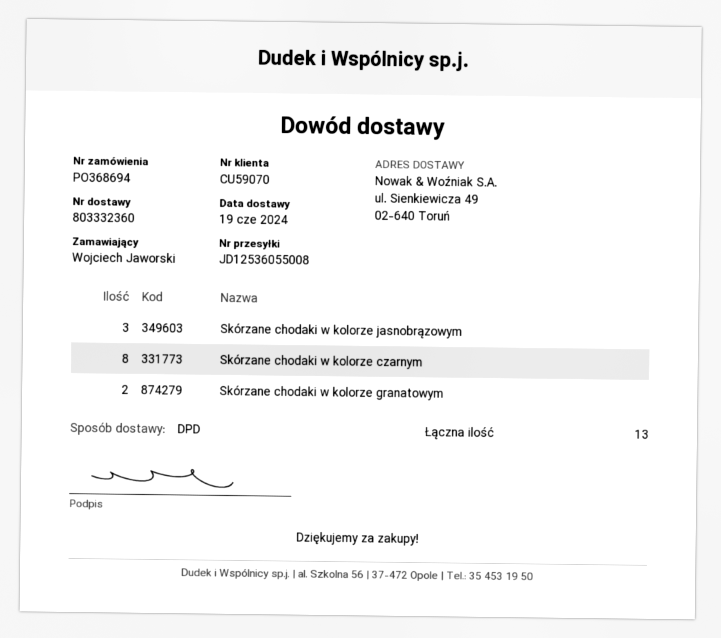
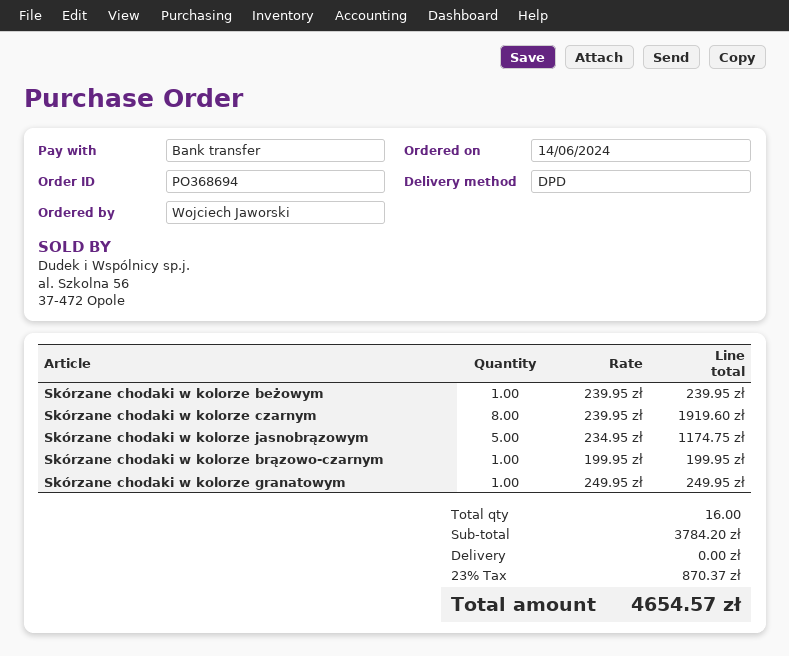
Skórzane chodaki w kolorze jasnobrązowym: 3 -> 5
Skórzane chodaki w kolorze granatowym: 2 -> 1
Skórzane chodaki w kolorze beżowym: none -> 1
Skórzane chodaki w kolorze brązowo-czarnym: none -> 1
total quantity: 13 -> 16

